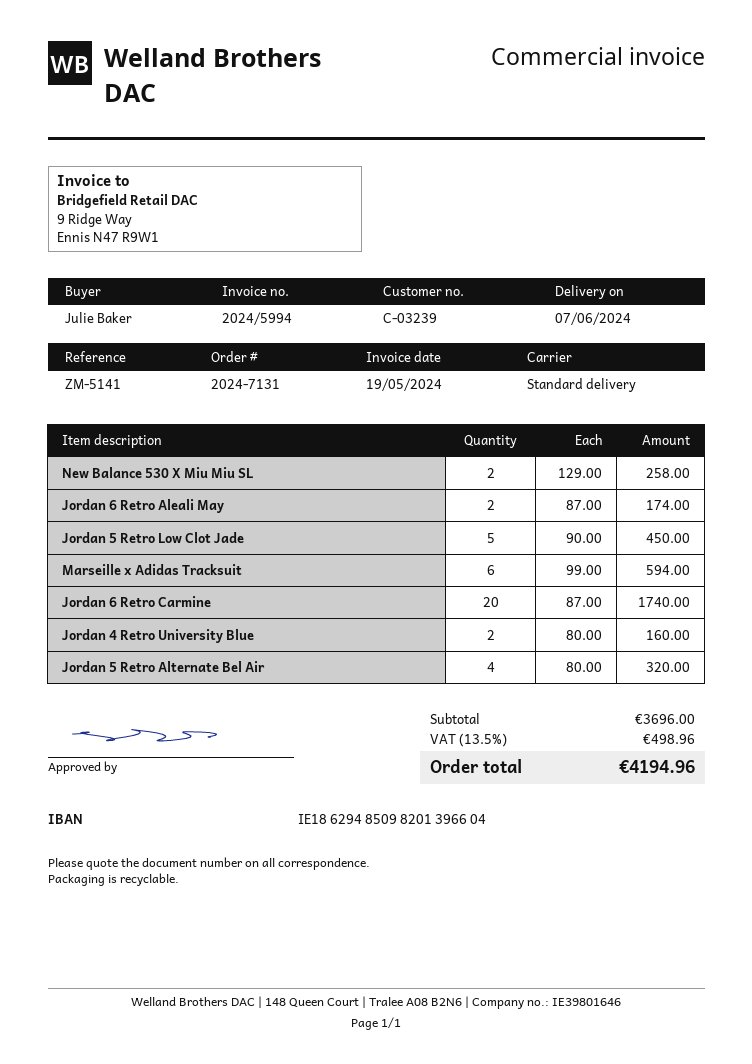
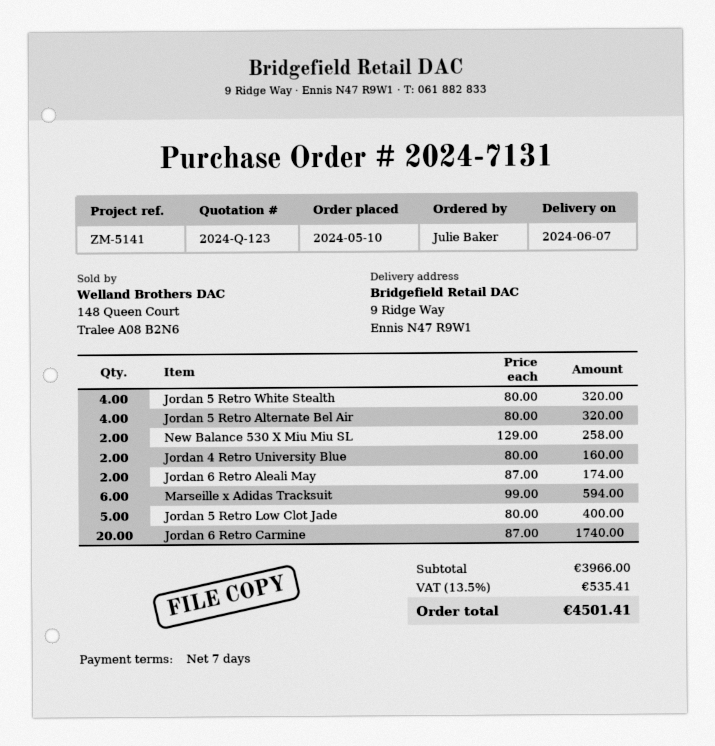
Jordan 5 Retro Low Clot Jade: 5 x 90.00 = 450.00 -> 5 x 80.00 = 400.00
Jordan 5 Retro White Stealth: none -> 4 x 80.00 = 320.00
subtotal: 3696.00 -> 3966.00
tax: 13.5% = 498.96 -> 13.5% = 535.41
total: 4194.96 -> 4501.41

